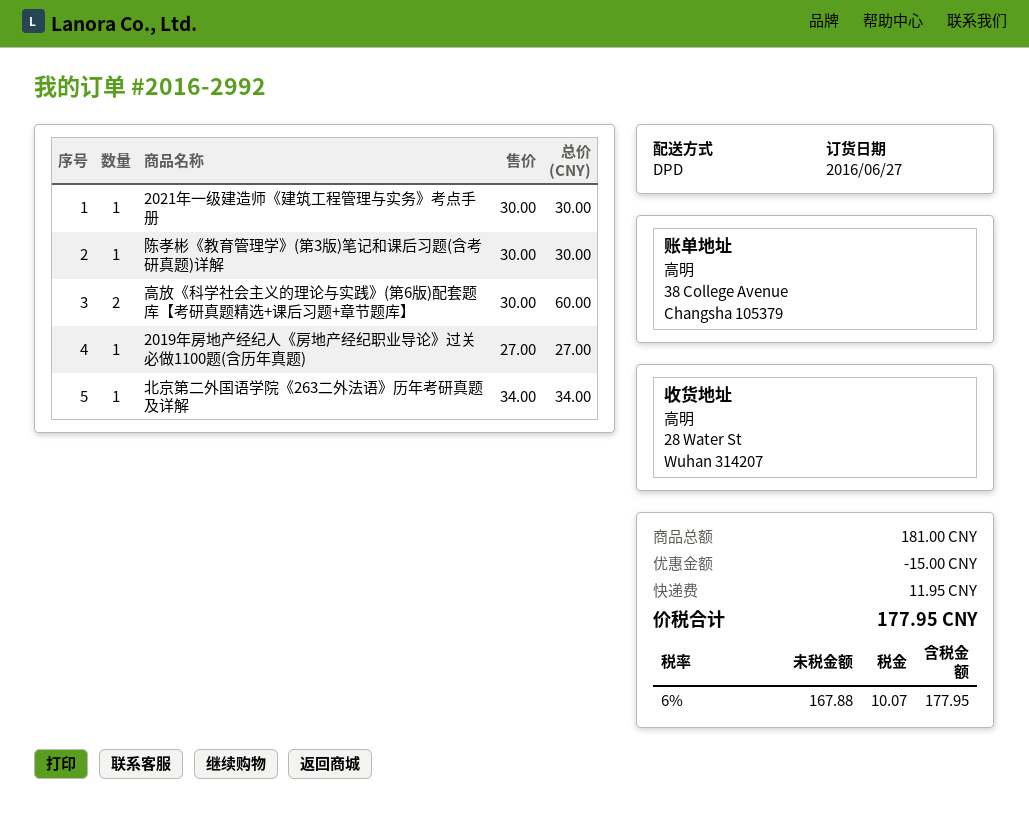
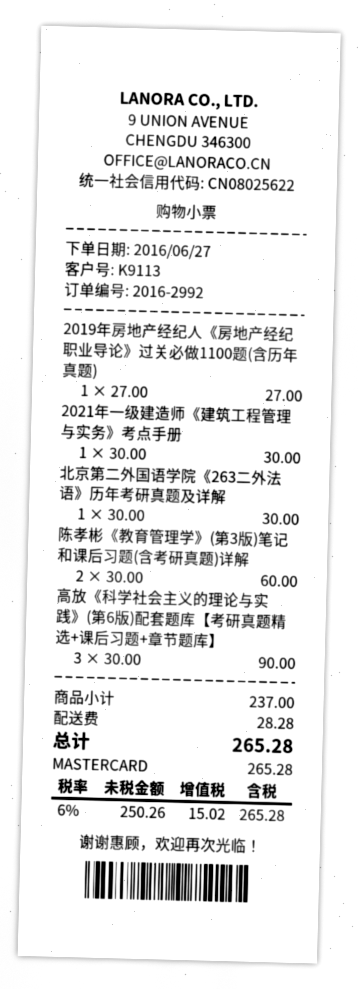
陈孝彬《教育管理学》(第3版)笔记和课后习题(含考研真题)详解: 1 x 30.00 = 30.00 -> 2 x 30.00 = 60.00
高放《科学社会主义的理论与实践》(第6版)配套题库【考研真题精选+课后习题+章节题库】: 2 x 30.00 = 60.00 -> 3 x 30.00 = 90.00
北京第二外国语学院《263二外法语》历年考研真题及详解: 1 x 34.00 = 34.00 -> 1 x 30.00 = 30.00
subtotal: 181.00 -> 237.00
discount: 15.00 -> none
shipping: 11.95 -> 28.28
net: 167.88 -> 250.26
tax: 6% = 10.07 -> 6% = 15.02
total: 177.95 -> 265.28

